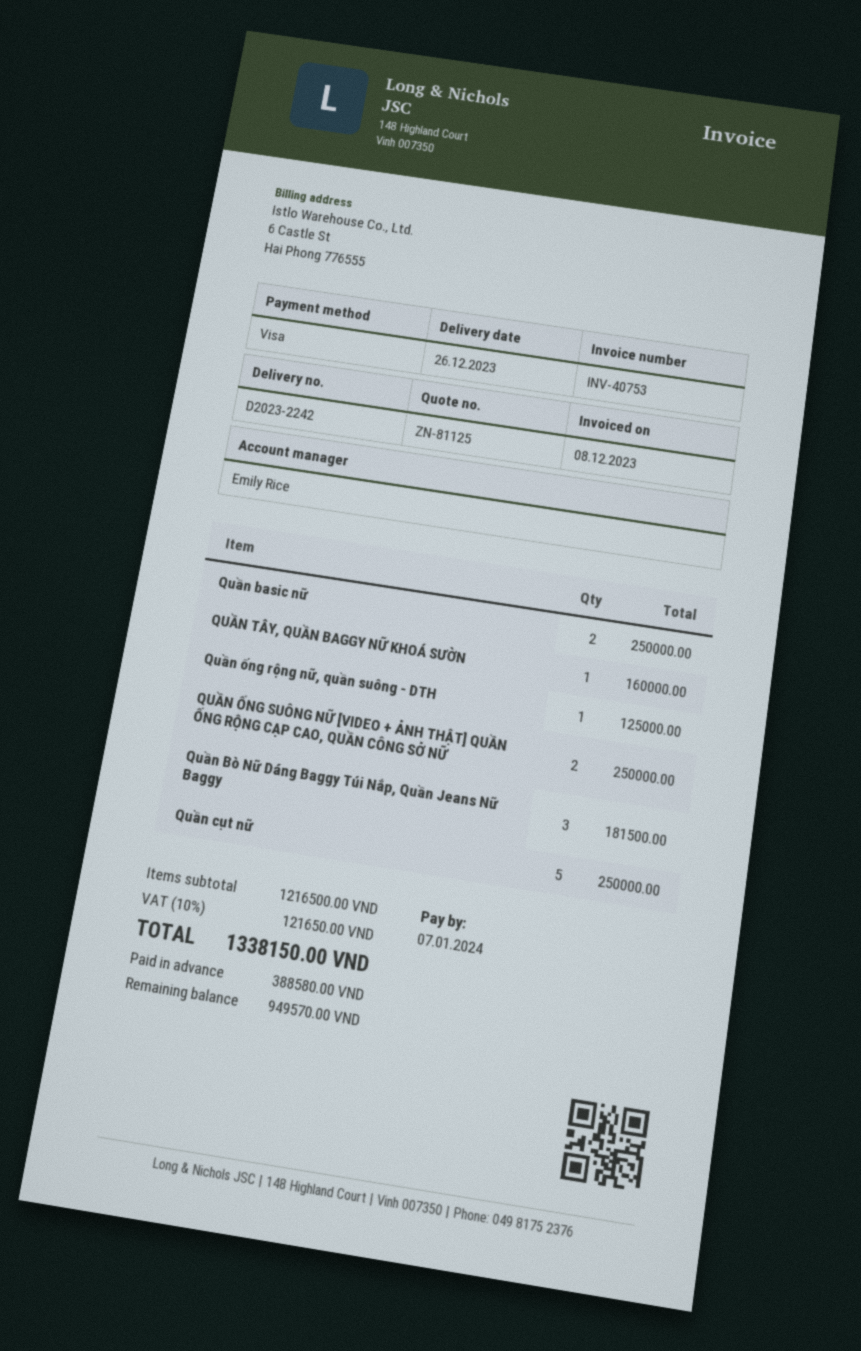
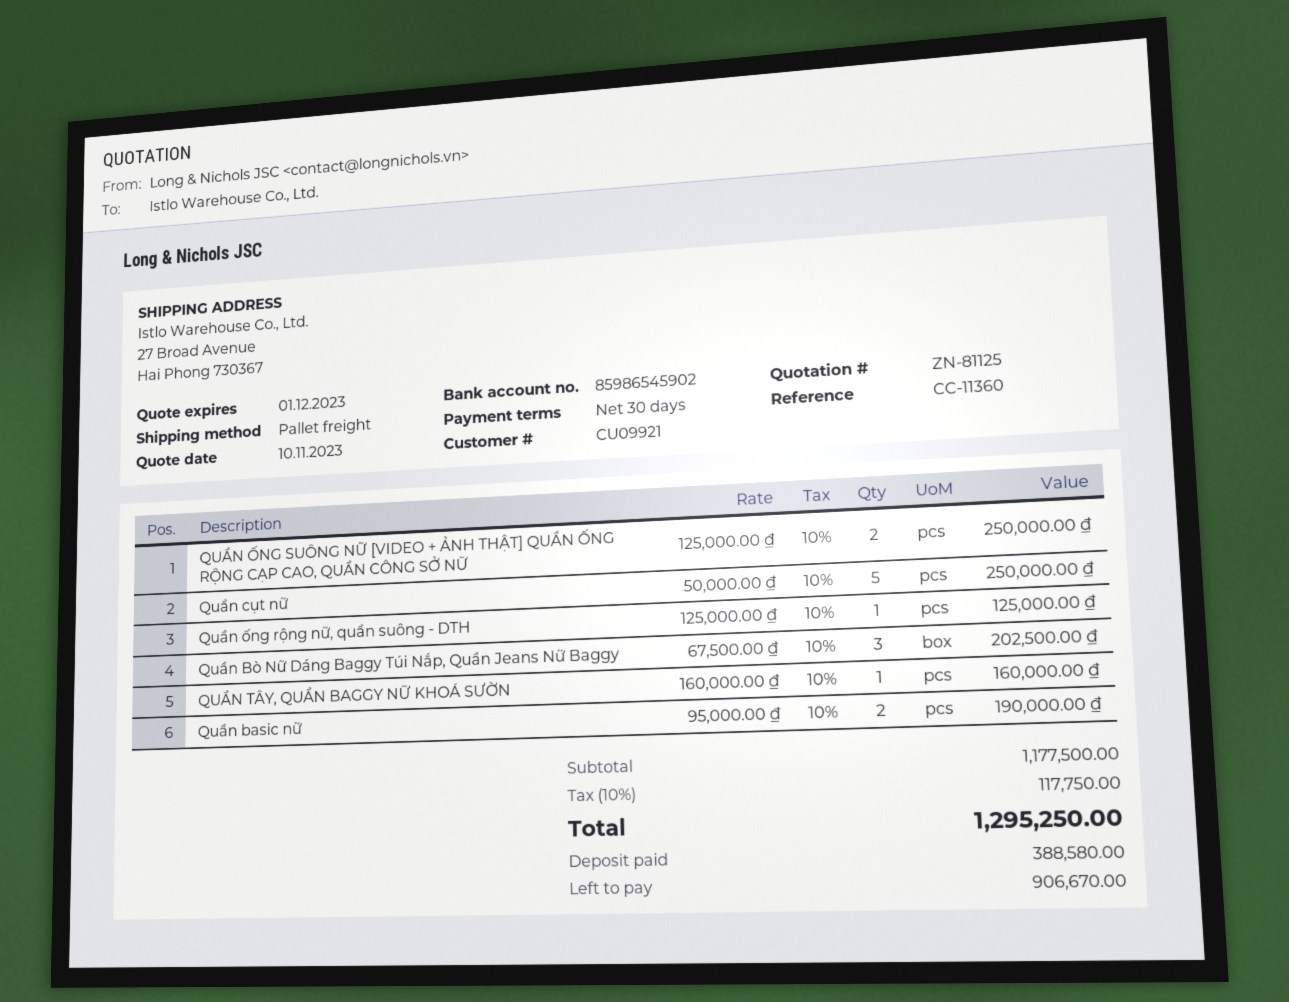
Quần basic nữ: 2 for 250000.00 -> 2 for 190000.00
Quần Bò Nữ Dáng Baggy Túi Nắp, Quần Jeans Nữ Baggy: 3 for 181500.00 -> 3 for 202500.00
subtotal: 1216500.00 -> 1177500.00
tax: 10% = 121650.00 -> 10% = 117750.00
total: 1338150.00 -> 1295250.00
balance: 949570.00 -> 906670.00

